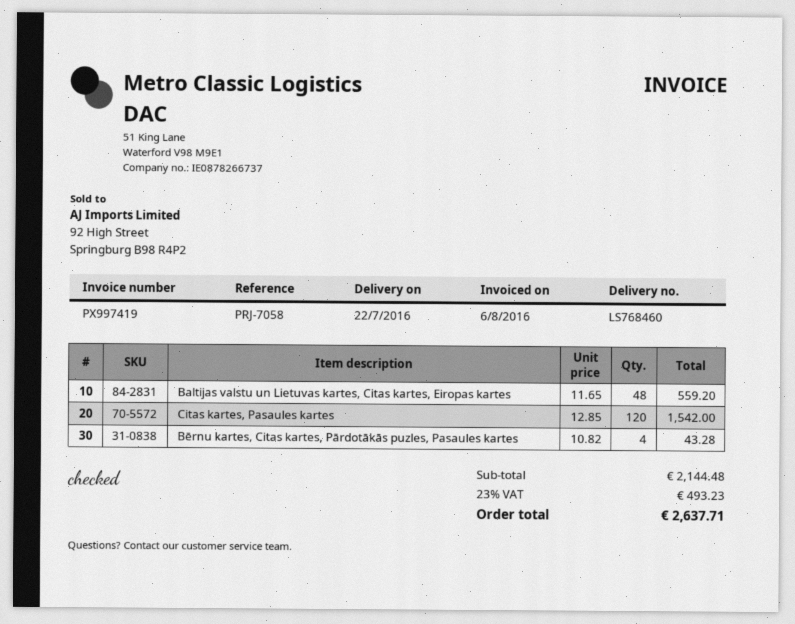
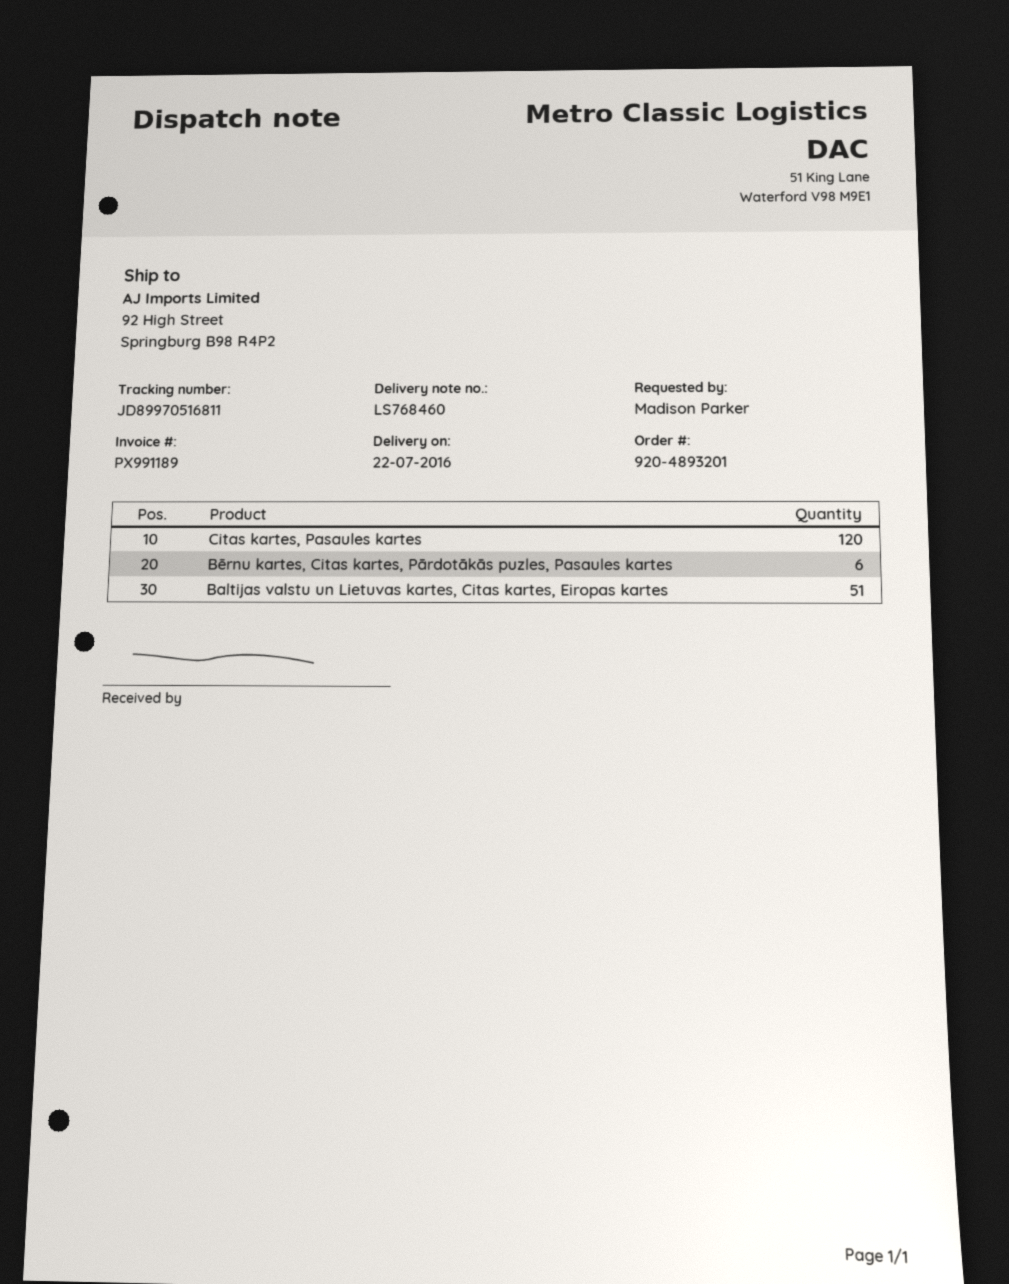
invoice number: PX997419 -> PX991189
Baltijas valstu un Lietuvas kartes, Citas kartes, Eiropas kartes: 48 -> 51
Bērnu kartes, Citas kartes, Pārdotākās puzles, Pasaules kartes: 4 -> 6

